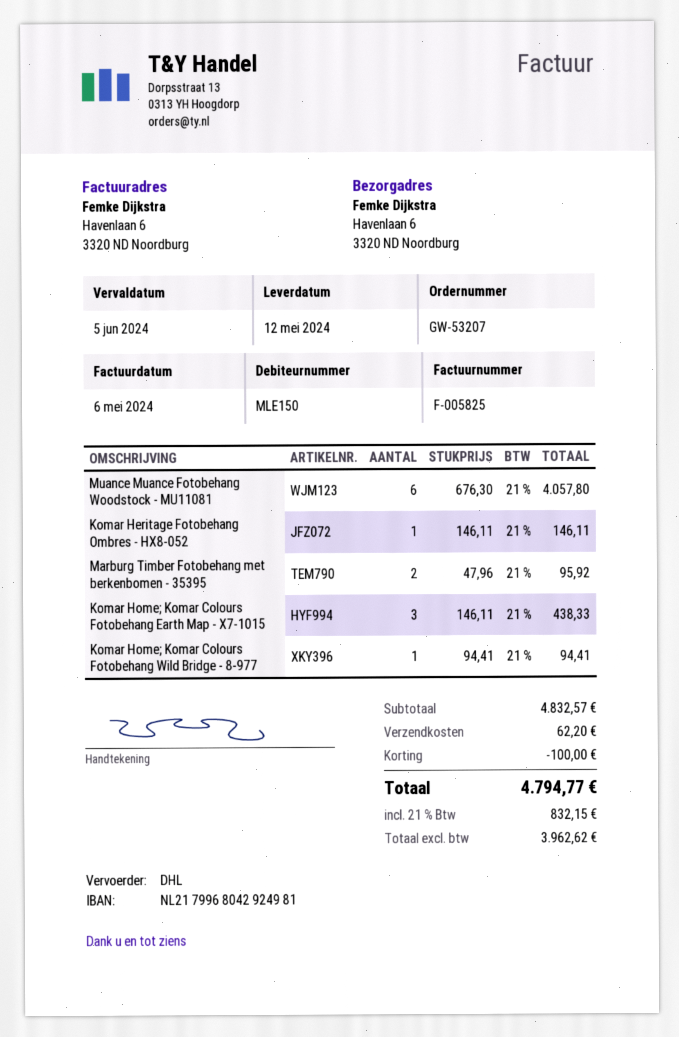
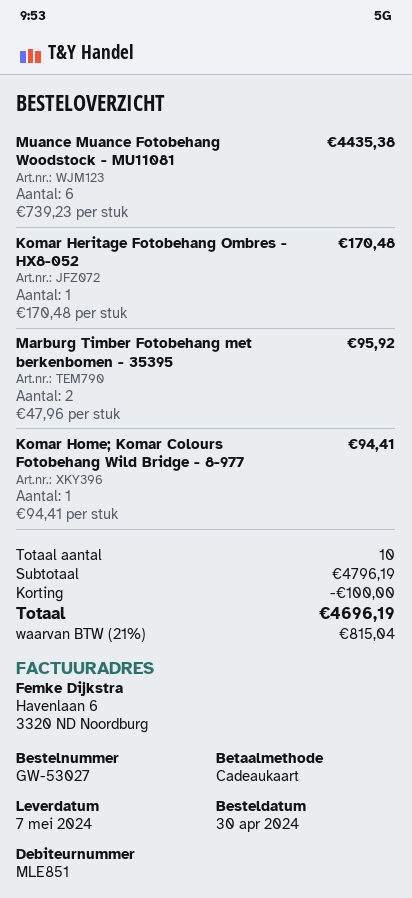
order number: GW-53207 -> GW-53027
delivery date: 2024-05-12 -> 2024-05-07
customer number: MLE150 -> MLE851
Muance Muance Fotobehang Woodstock - MU11081: 6 x 676.30 = 4057.80 -> 6 x 739.23 = 4435.38
Komar Heritage Fotobehang Ombres - HX8-052: 1 x 146.11 = 146.11 -> 1 x 170.48 = 170.48
Komar Home; Komar Colours Fotobehang Earth Map - X7-1015: 3 x 146.11 = 438.33 -> none
subtotal: 4832.57 -> 4796.19
shipping: 62.20 -> none
tax: 21% = 832.15 -> 21% = 815.04
total: 4794.77 -> 4696.19

